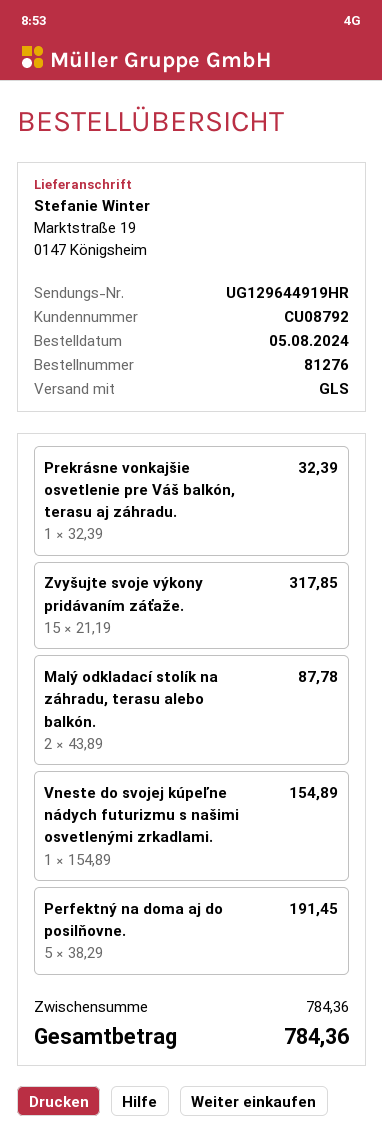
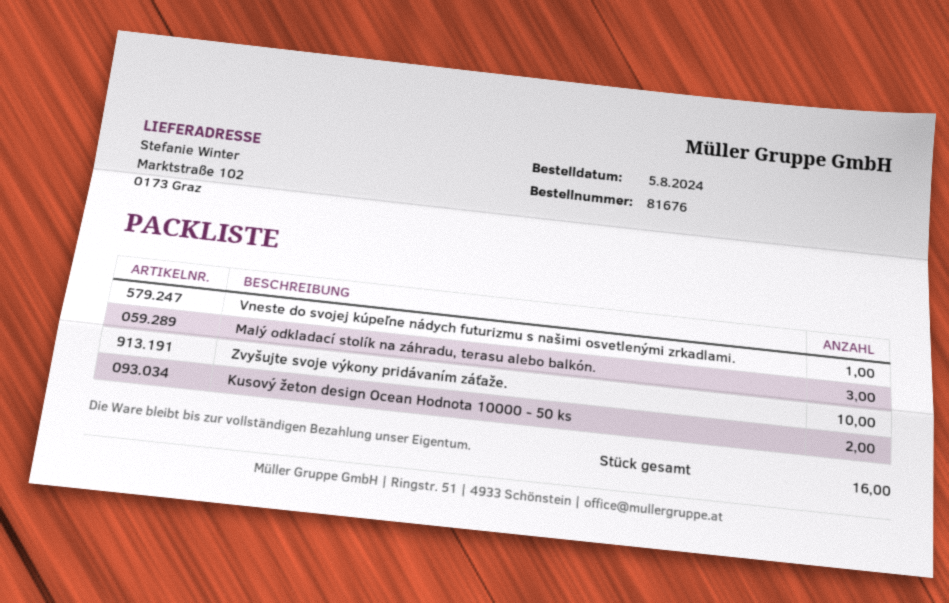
order number: 81276 -> 81676
ship to: Marktstraße 19, 0147 Königsheim -> Marktstraße 102, 0173 Graz
Prekrásne vonkajšie osvetlenie pre Váš balkón, terasu aj záhradu.: 1 -> none
Zvyšujte svoje výkony pridávaním záťaže.: 15 -> 10
Malý odkladací stolík na záhradu, terasu alebo balkón.: 2 -> 3
Perfektný na doma aj do posilňovne.: 5 -> none
Kusový žeton design Ocean Hodnota 10000 - 50 ks: none -> 2

